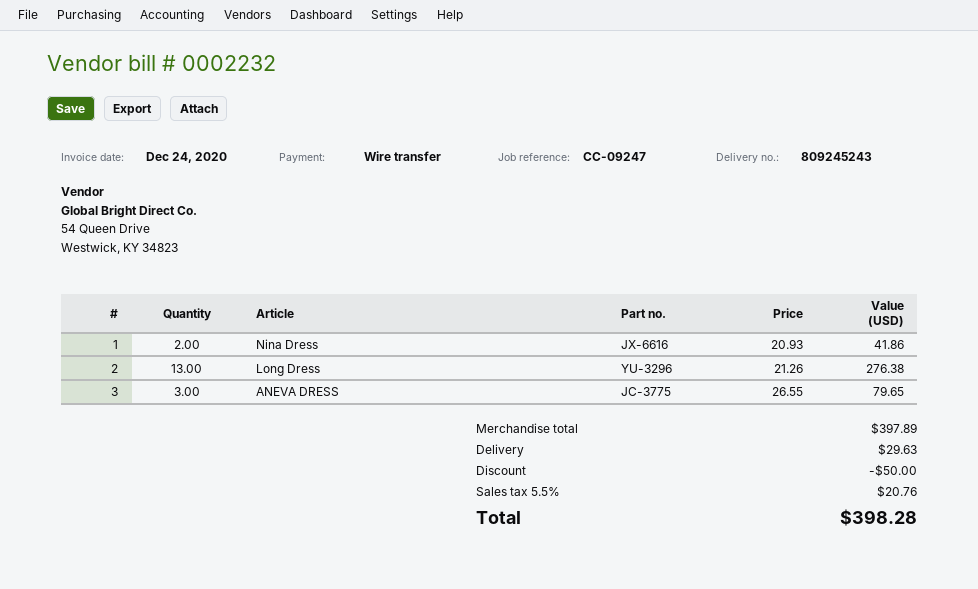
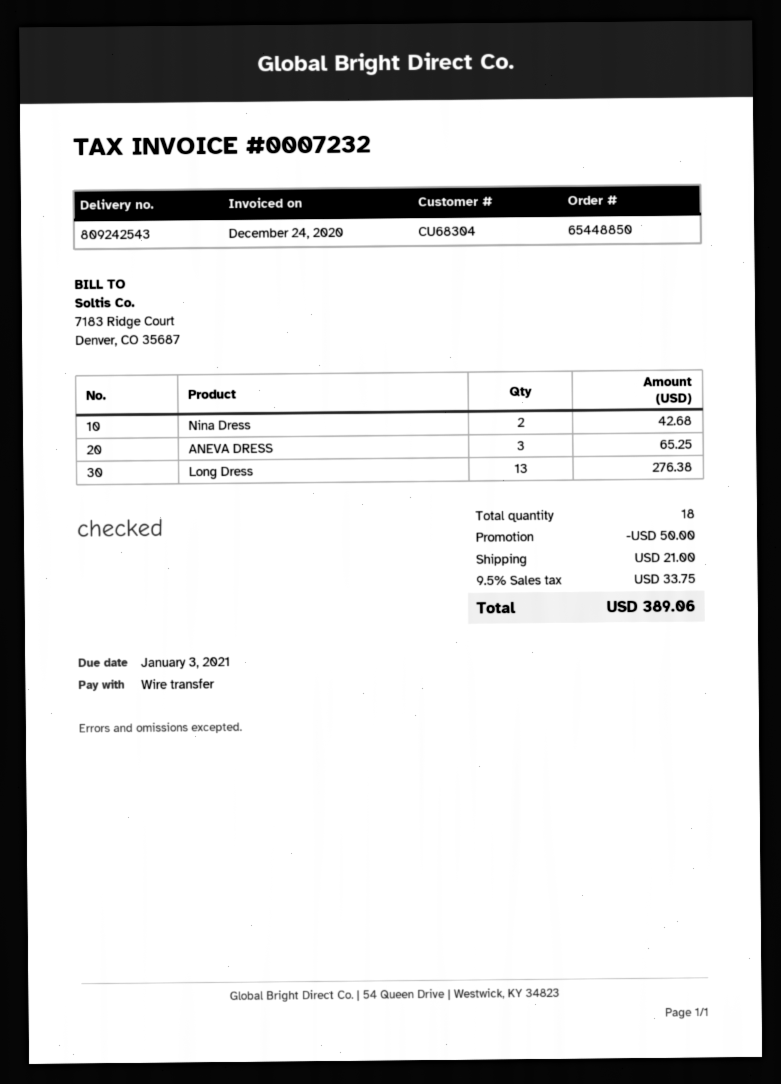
delivery note number: 809245243 -> 809242543
invoice number: 0002232 -> 0007232
Nina Dress: 2 for 41.86 -> 2 for 42.68
ANEVA DRESS: 3 for 79.65 -> 3 for 65.25
shipping: 29.63 -> 21.00
tax: 5.5% = 20.76 -> 9.5% = 33.75
total: 398.28 -> 389.06

